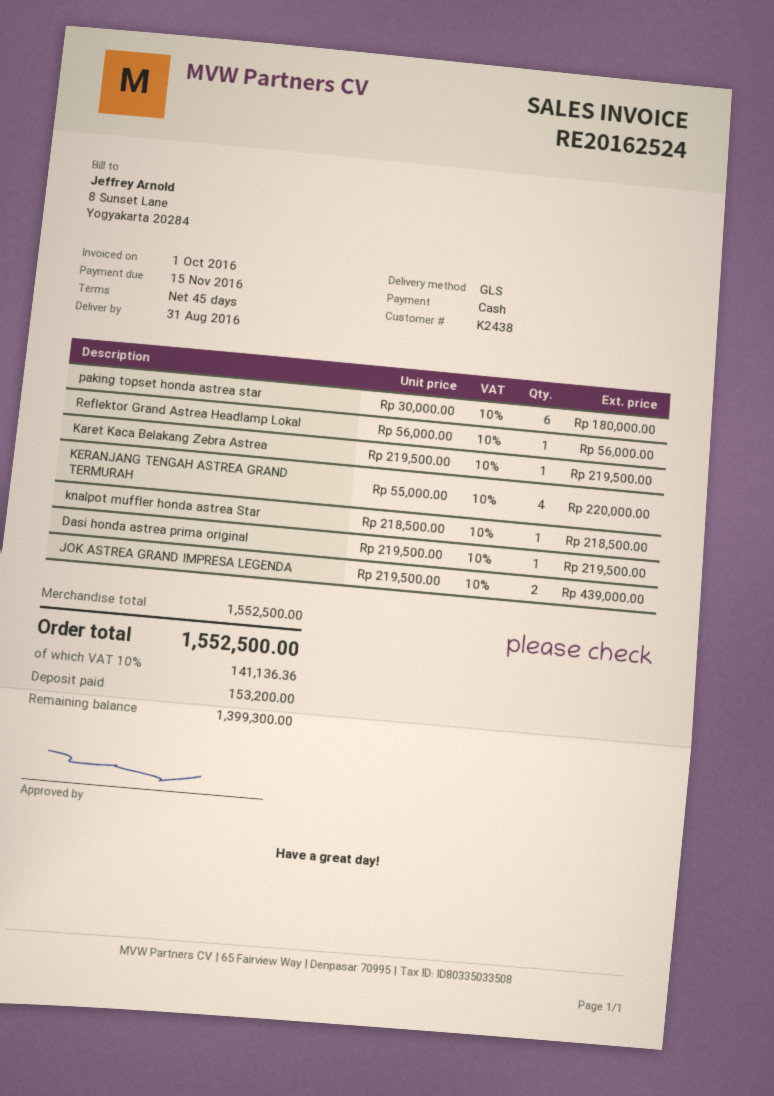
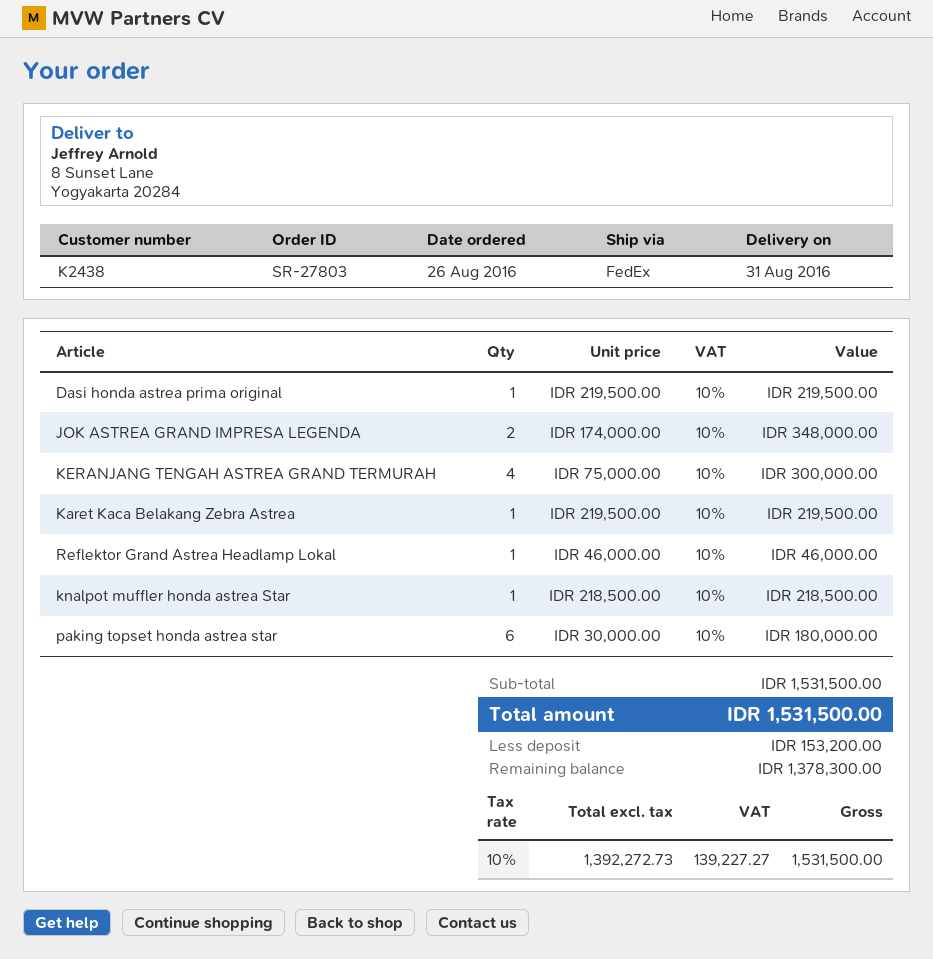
shipping method: GLS -> FedEx
Reflektor Grand Astrea Headlamp Lokal: 1 x 56000.00 = 56000.00 -> 1 x 46000.00 = 46000.00
KERANJANG TENGAH ASTREA GRAND TERMURAH: 4 x 55000.00 = 220000.00 -> 4 x 75000.00 = 300000.00
JOK ASTREA GRAND IMPRESA LEGENDA: 2 x 219500.00 = 439000.00 -> 2 x 174000.00 = 348000.00
subtotal: 1552500.00 -> 1531500.00
tax: 10% = 141136.36 -> 10% = 139227.27
total: 1552500.00 -> 1531500.00
balance: 1399300.00 -> 1378300.00

